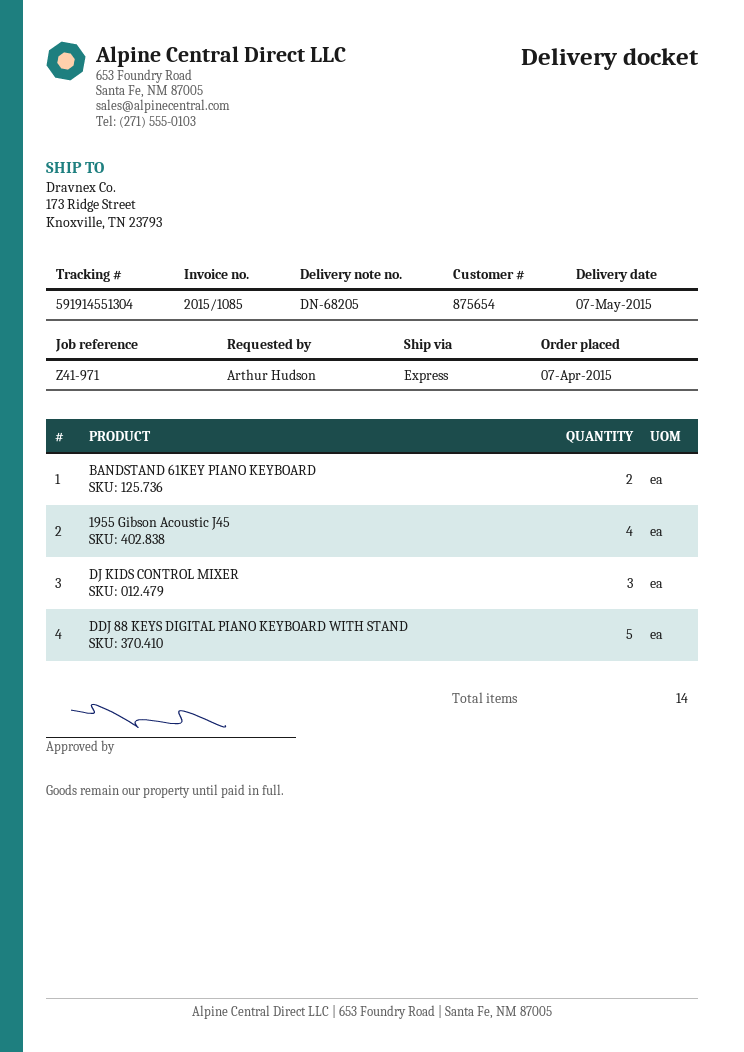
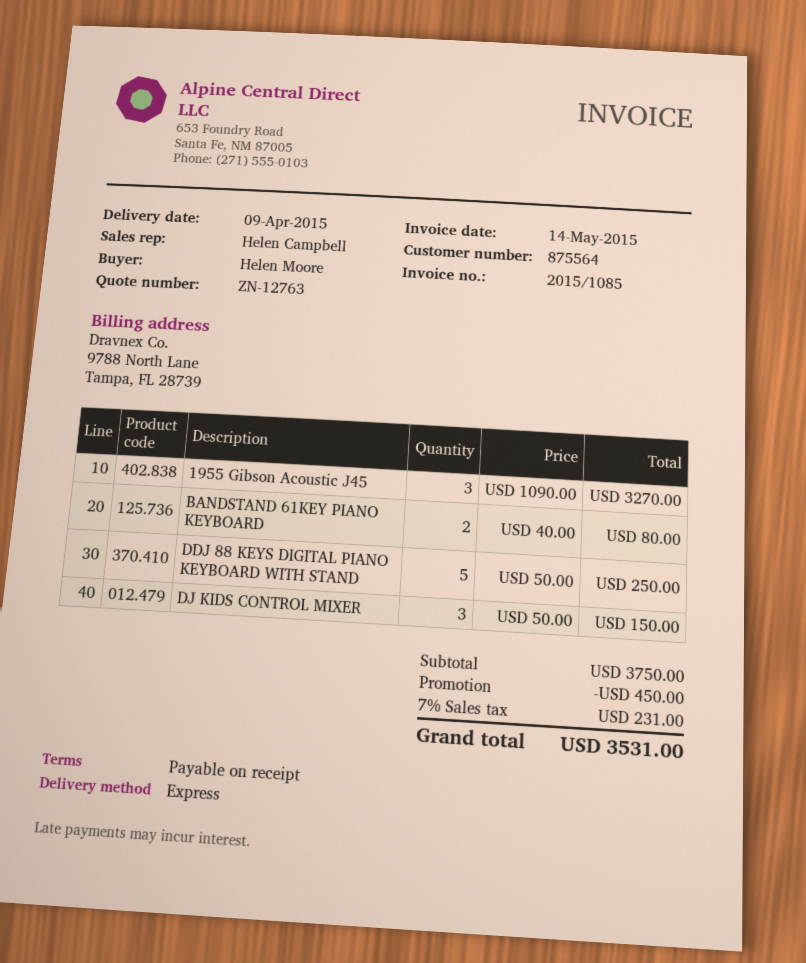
delivery date: 2015-05-07 -> 2015-04-09
customer number: 875654 -> 875564
ordered by: Arthur Hudson -> Helen Moore
1955 Gibson Acoustic J45: 4 -> 3

